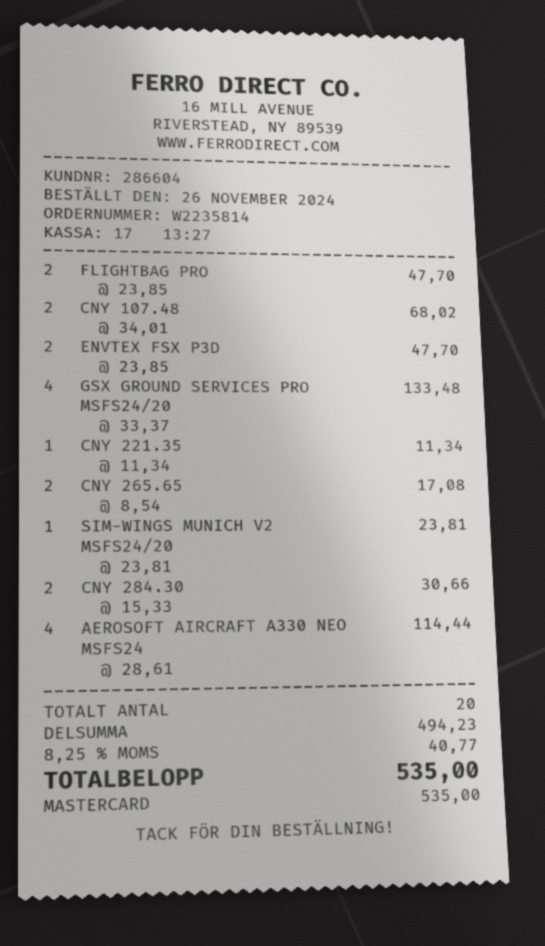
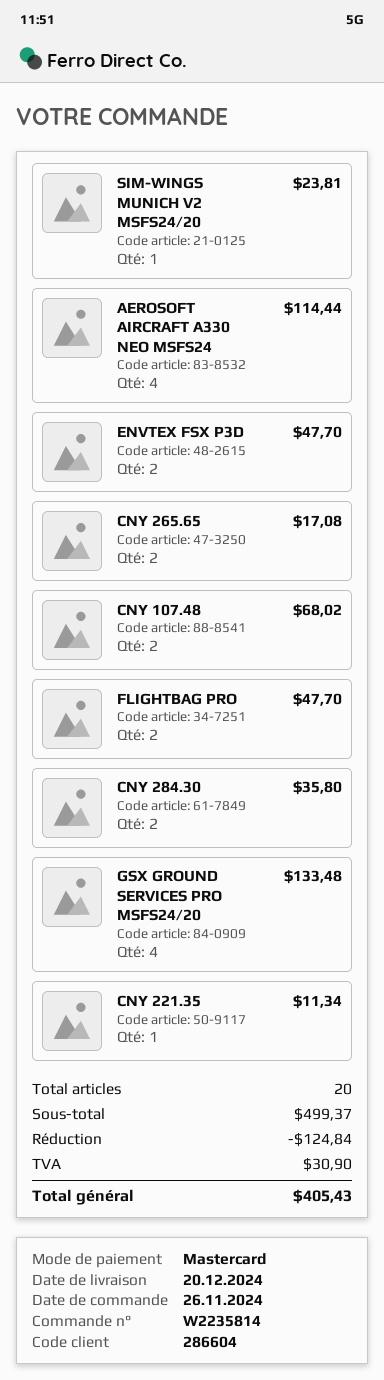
CNY 284.30: 2 for 30.66 -> 2 for 35.80
subtotal: 494.23 -> 499.37
discount: none -> 124.84
tax: 40.77 -> 30.90
total: 535.00 -> 405.43

